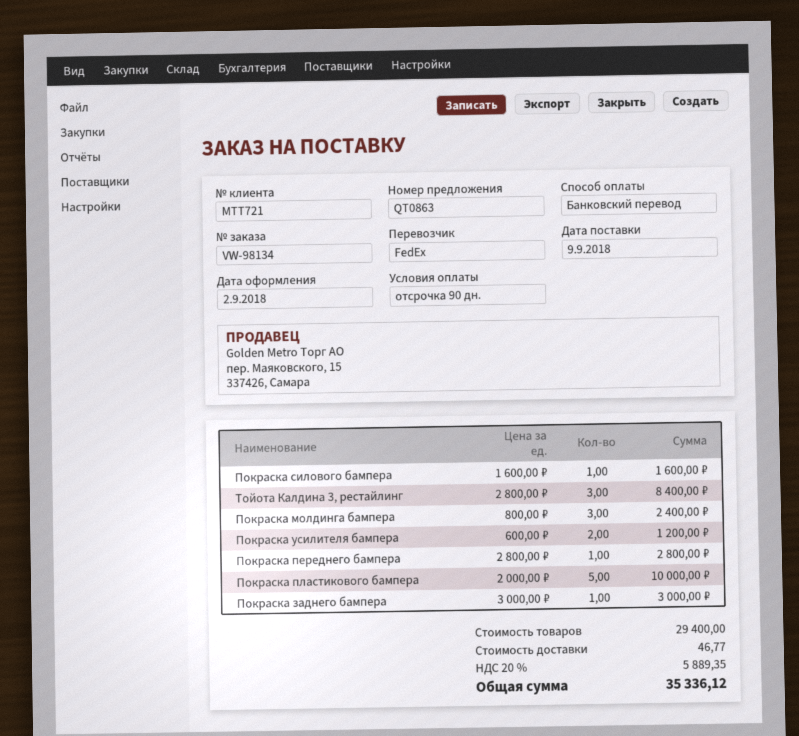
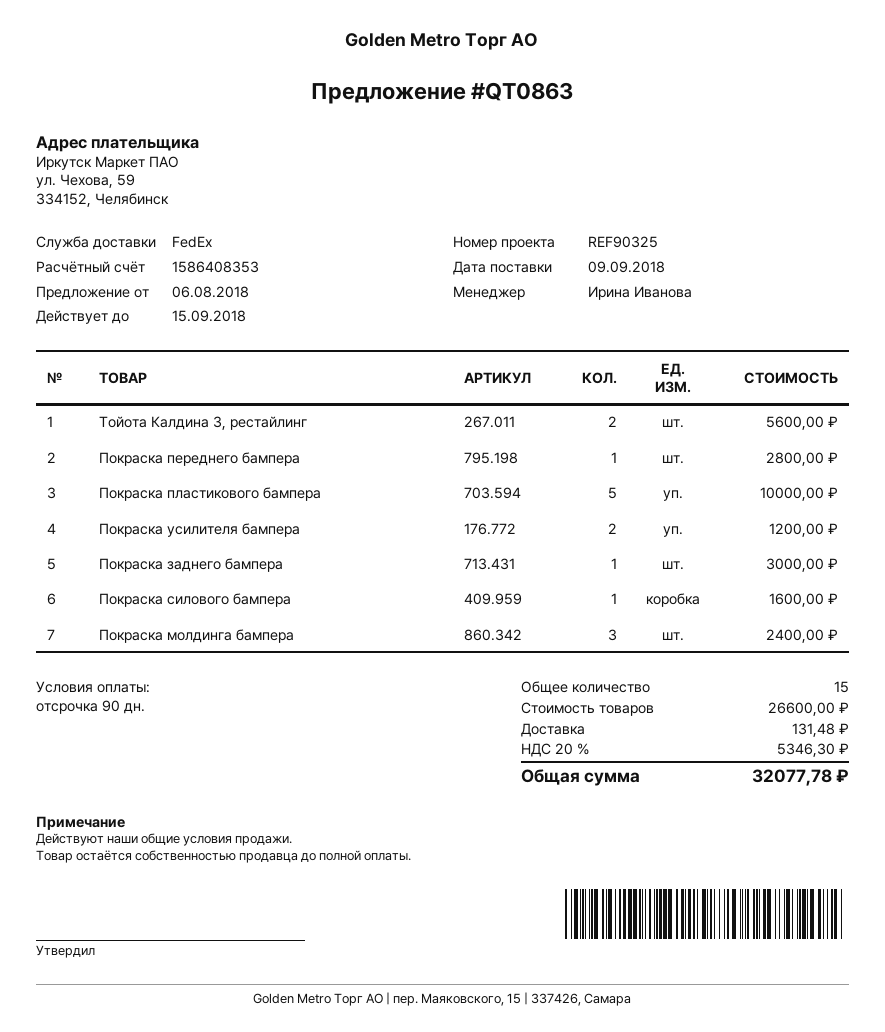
Тойота Калдина 3, рестайлинг: 3 for 8400.00 -> 2 for 5600.00
subtotal: 29400.00 -> 26600.00
shipping: 46.77 -> 131.48
tax: 20% = 5889.35 -> 20% = 5346.30
total: 35336.12 -> 32077.78

